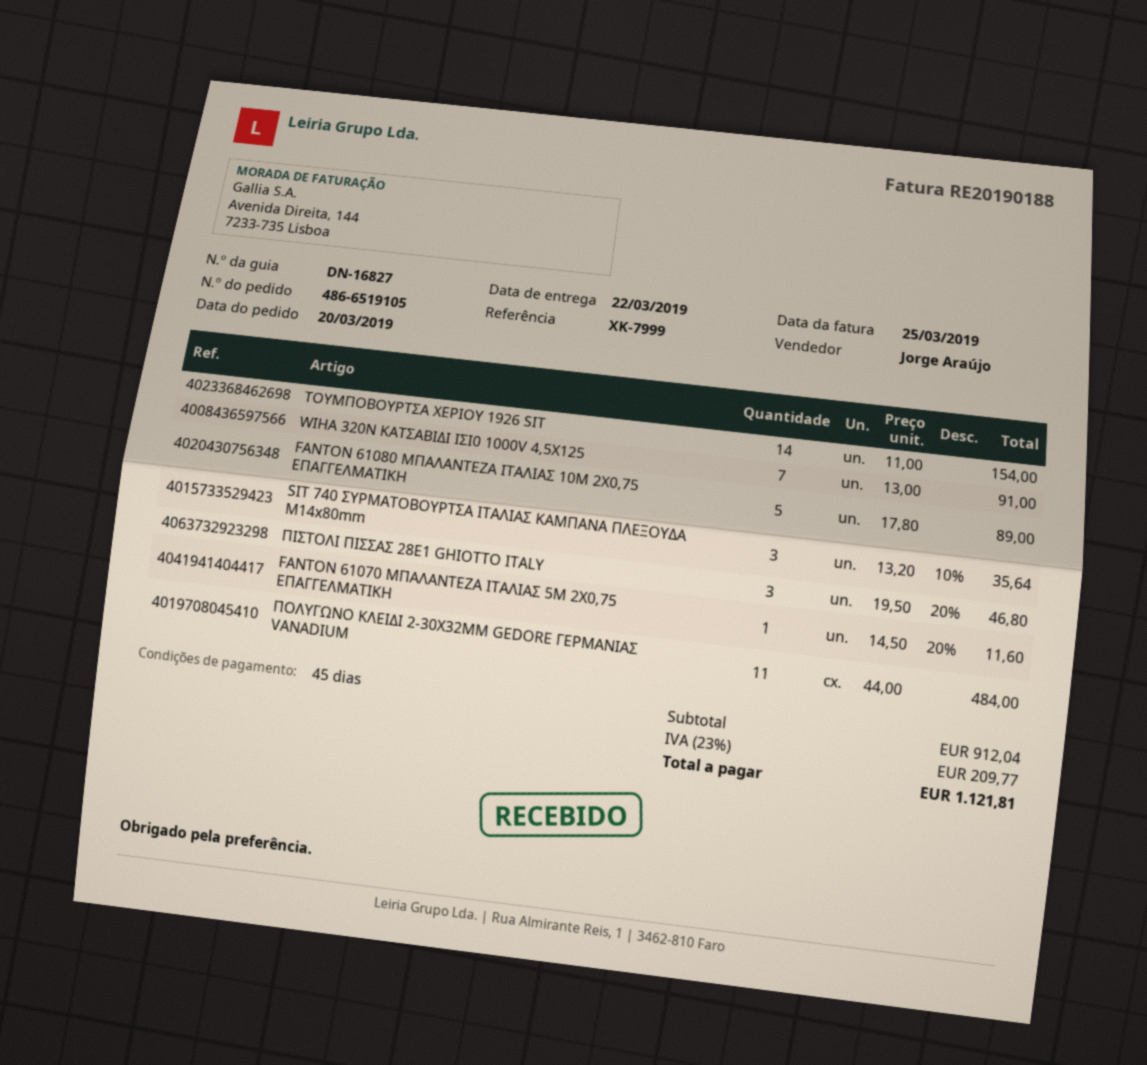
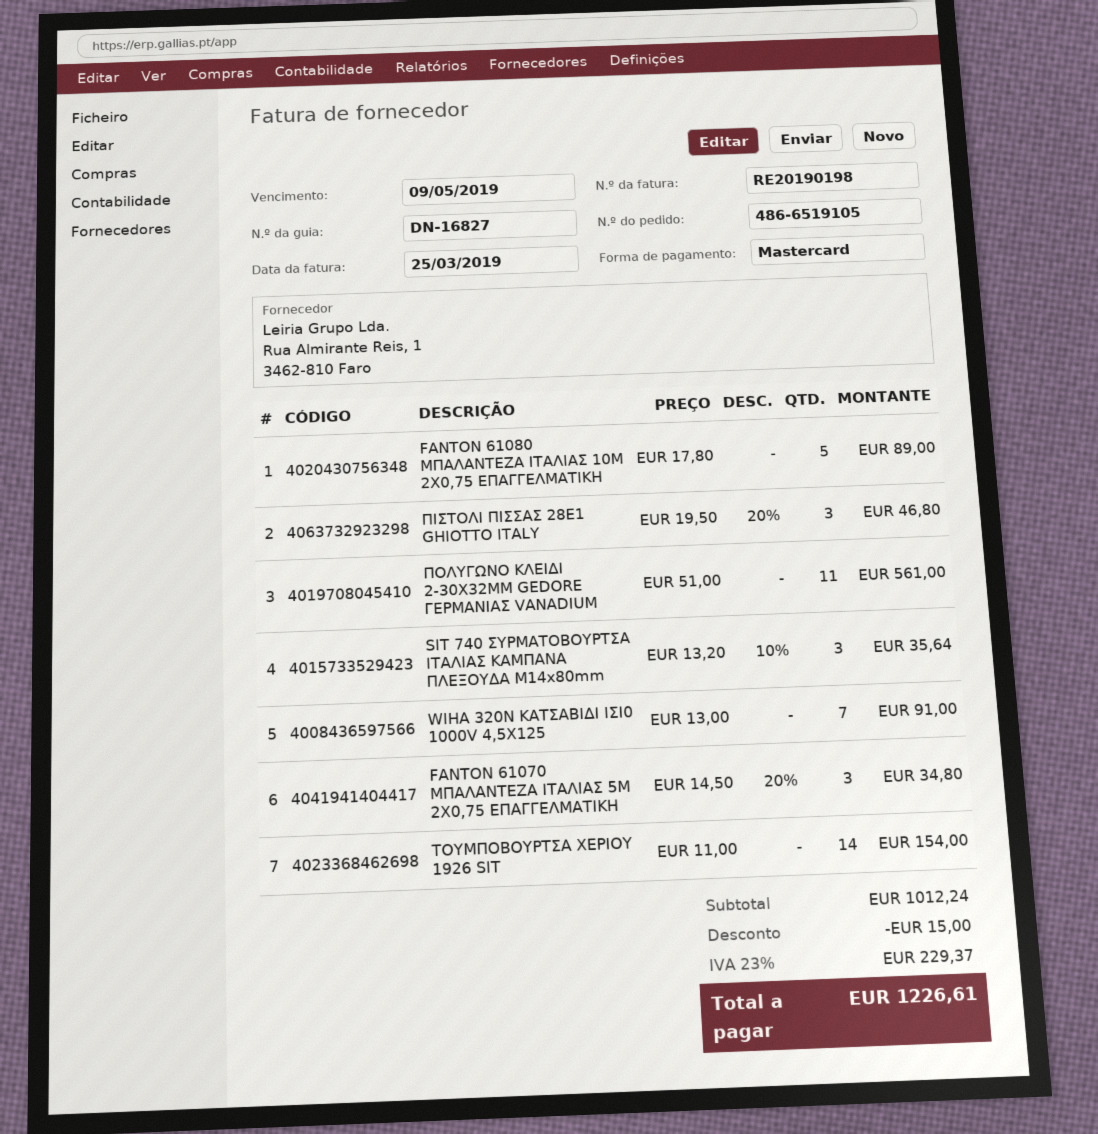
invoice number: RE20190188 -> RE20190198
FANTON 61070 ΜΠΑΛΑΝΤΕΖΑ ΙΤΑΛΙΑΣ 5Μ 2X0,75 ΕΠΑΓΓΕΛΜΑΤΙΚΗ: 1 x 14.50 - 20% = 11.60 -> 3 x 14.50 - 20% = 34.80
ΠΟΛΥΓΩΝΟ ΚΛΕΙΔΙ 2-30Χ32ΜΜ GEDORE ΓΕΡΜΑΝΙΑΣ VANADIUM: 11 x 44.00 = 484.00 -> 11 x 51.00 = 561.00
subtotal: 912.04 -> 1012.24
discount: none -> 15.00
tax: 23% = 209.77 -> 23% = 229.37
total: 1121.81 -> 1226.61

